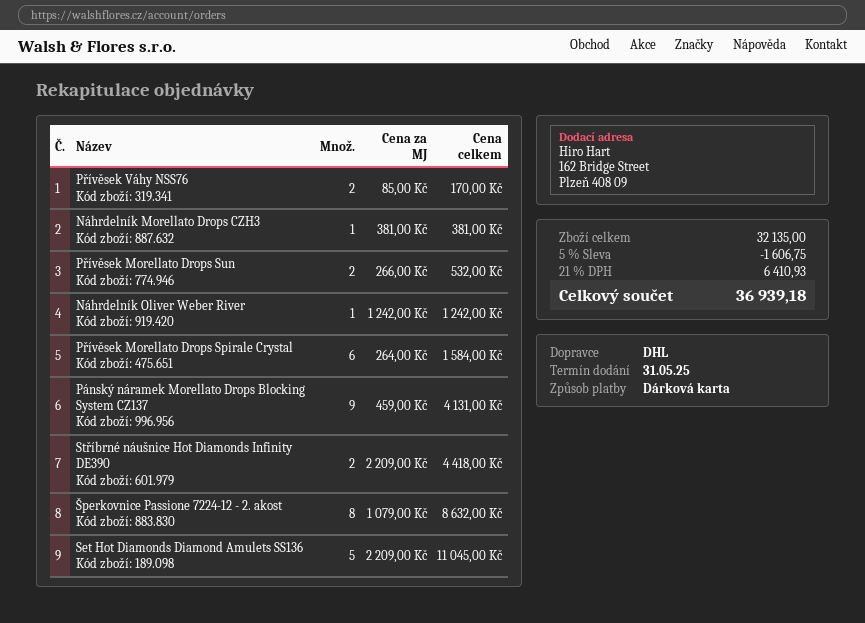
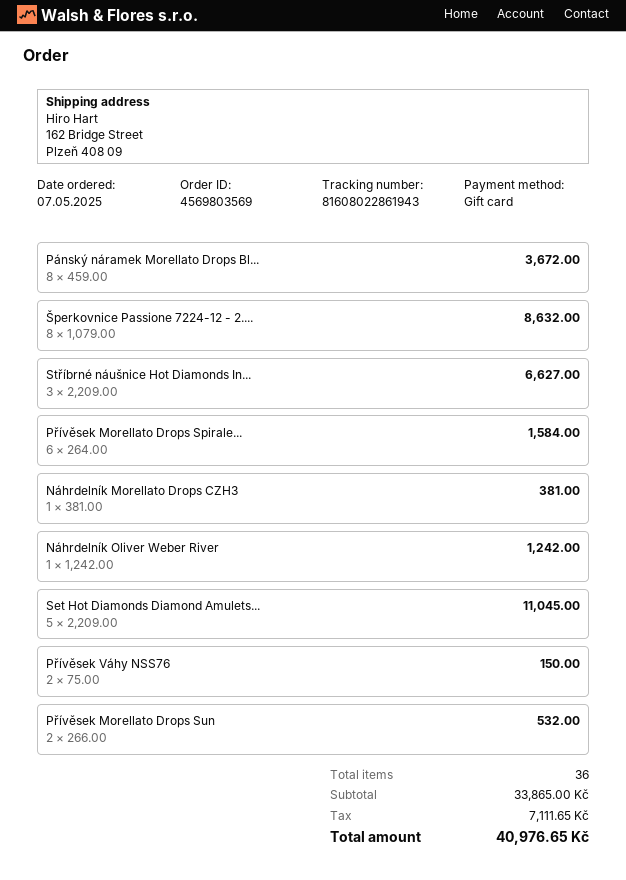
Přívěsek Váhy NSS76: 2 x 85.00 = 170.00 -> 2 x 75.00 = 150.00
Pánský náramek Morellato Drops Blocking System CZ137: 9 x 459.00 = 4131.00 -> 8 x 459.00 = 3672.00
Stříbrné náušnice Hot Diamonds Infinity DE390: 2 x 2209.00 = 4418.00 -> 3 x 2209.00 = 6627.00
subtotal: 32135.00 -> 33865.00
discount: 5% = 1606.75 -> none
tax: 6410.93 -> 7111.65
total: 36939.18 -> 40976.65

